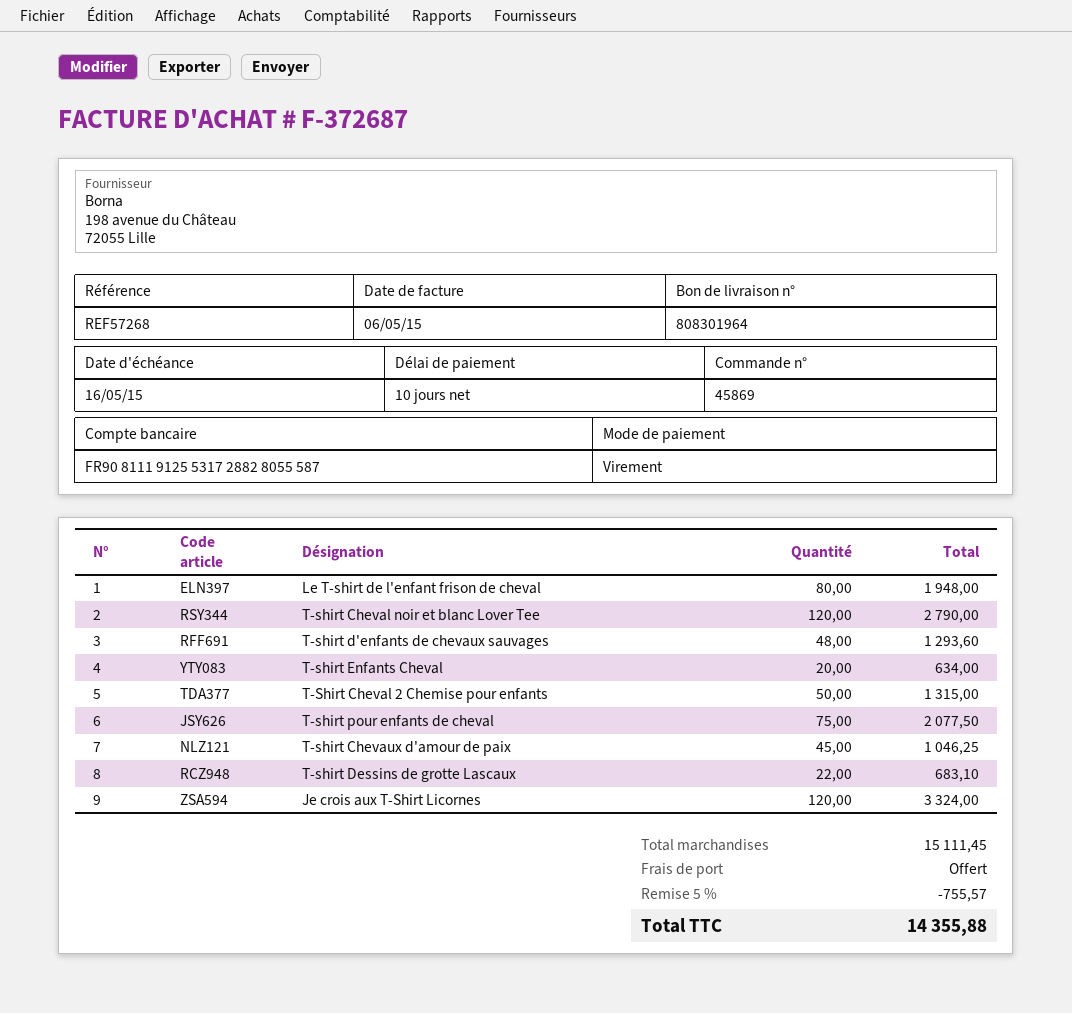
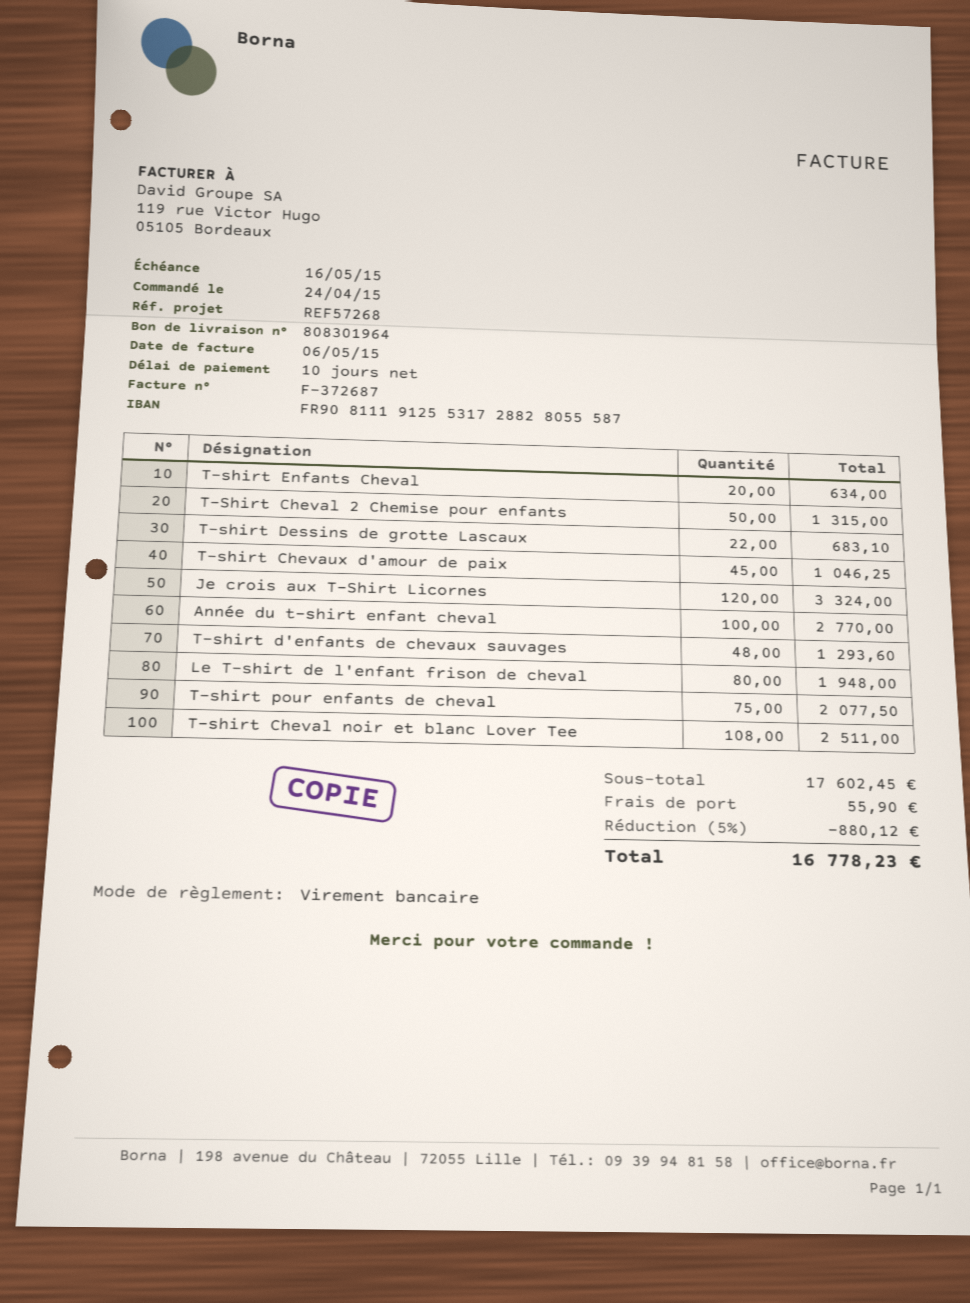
T-shirt Cheval noir et blanc Lover Tee: 120 for 2790.00 -> 108 for 2511.00
Année du t-shirt enfant cheval: none -> 100 for 2770.00
subtotal: 15111.45 -> 17602.45
discount: 5% = 755.57 -> 5% = 880.12
shipping: 0.00 -> 55.90
total: 14355.88 -> 16778.23

